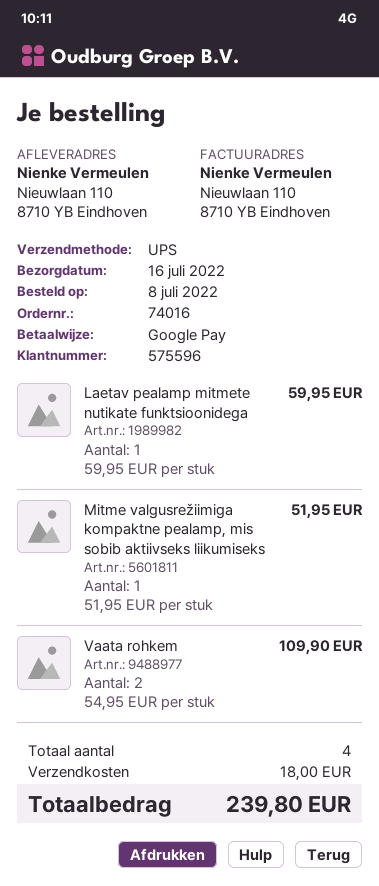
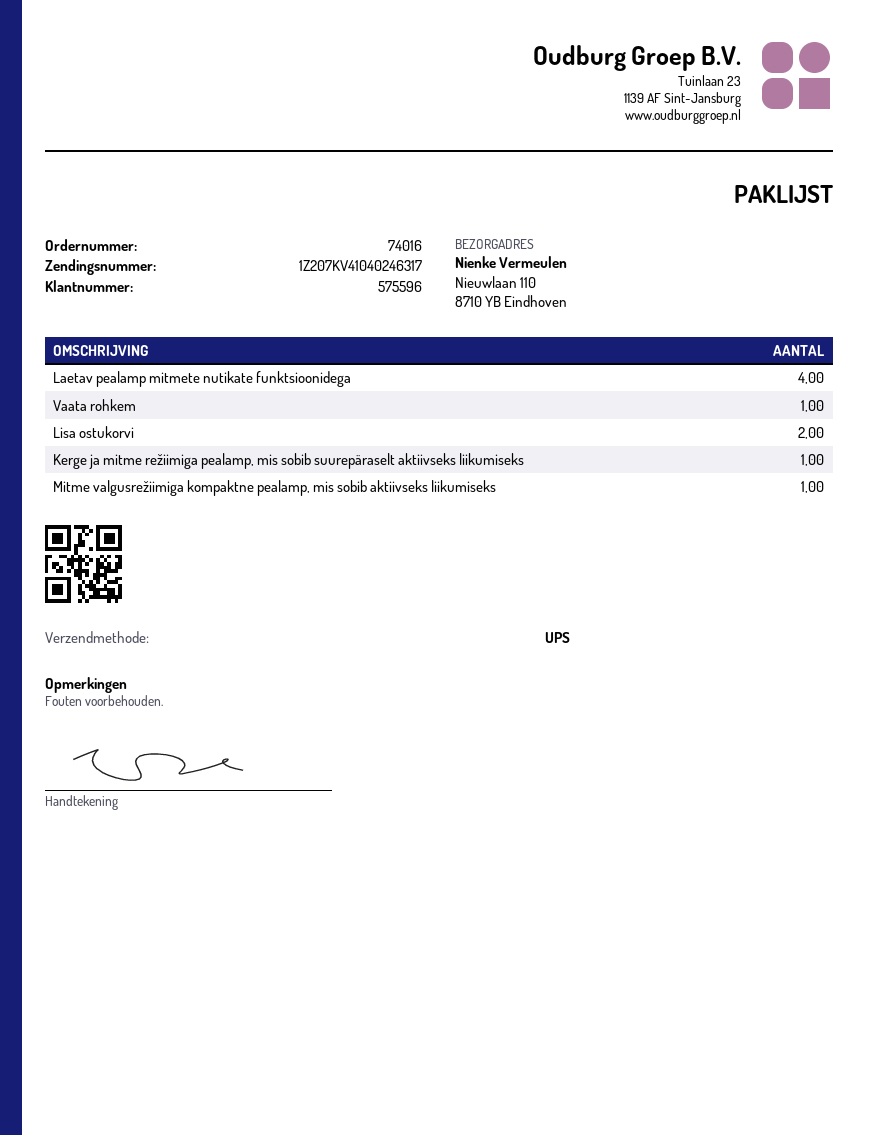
Laetav pealamp mitmete nutikate funktsioonidega: 1 -> 4
Vaata rohkem: 2 -> 1
Lisa ostukorvi: none -> 2
Kerge ja mitme režiimiga pealamp, mis sobib suurepäraselt aktiivseks liikumiseks: none -> 1

